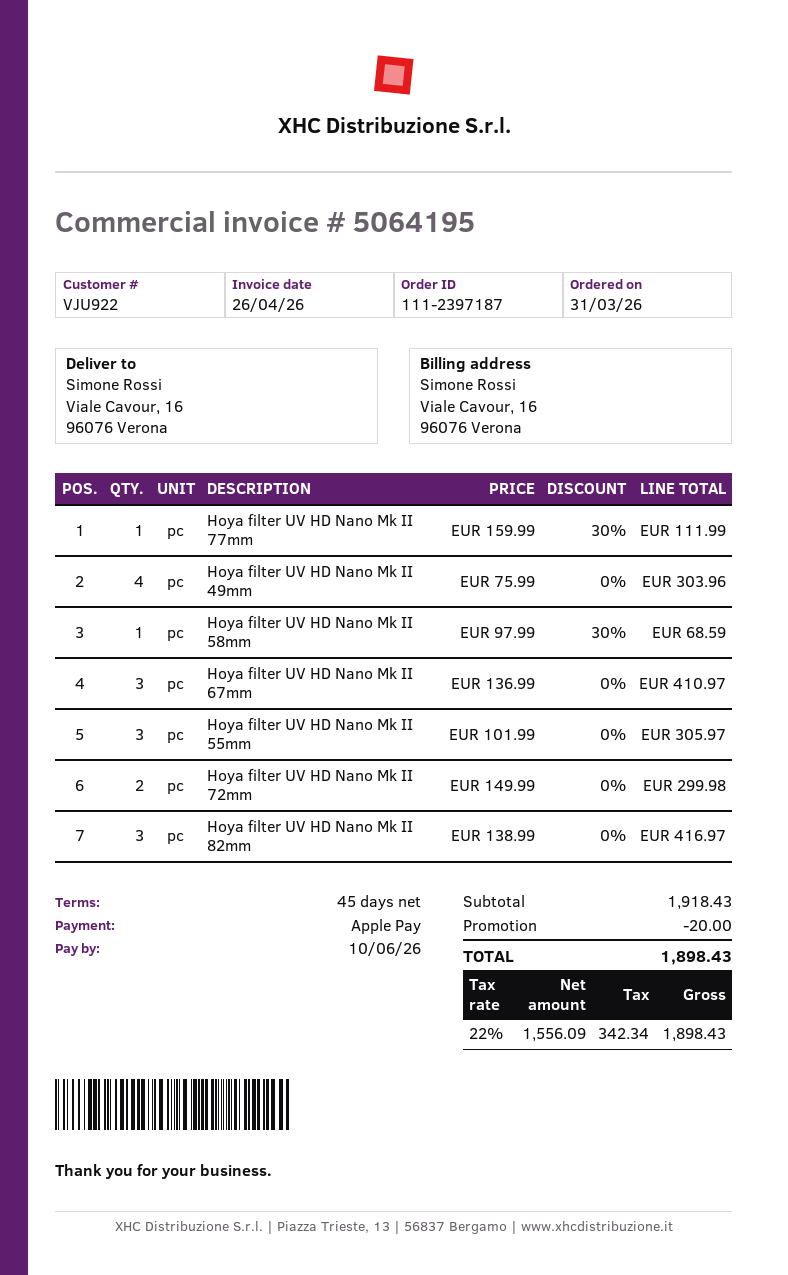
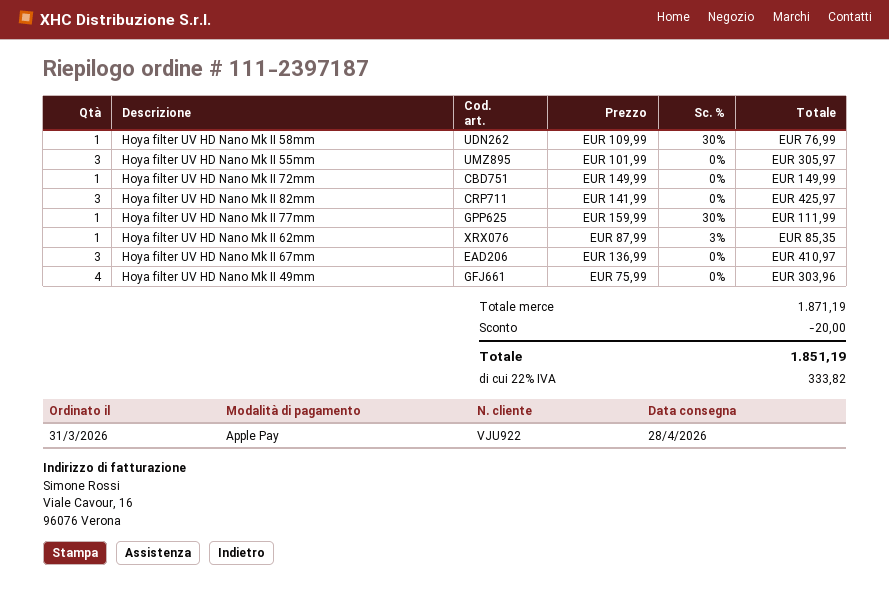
Hoya filter UV HD Nano Mk II 58mm: 1 x 97.99 - 30% = 68.59 -> 1 x 109.99 - 30% = 76.99
Hoya filter UV HD Nano Mk II 72mm: 2 x 149.99 = 299.98 -> 1 x 149.99 = 149.99
Hoya filter UV HD Nano Mk II 82mm: 3 x 138.99 = 416.97 -> 3 x 141.99 = 425.97
Hoya filter UV HD Nano Mk II 62mm: none -> 1 x 87.99 - 3% = 85.35
subtotal: 1918.43 -> 1871.19
tax: 22% = 342.34 -> 22% = 333.82
total: 1898.43 -> 1851.19

